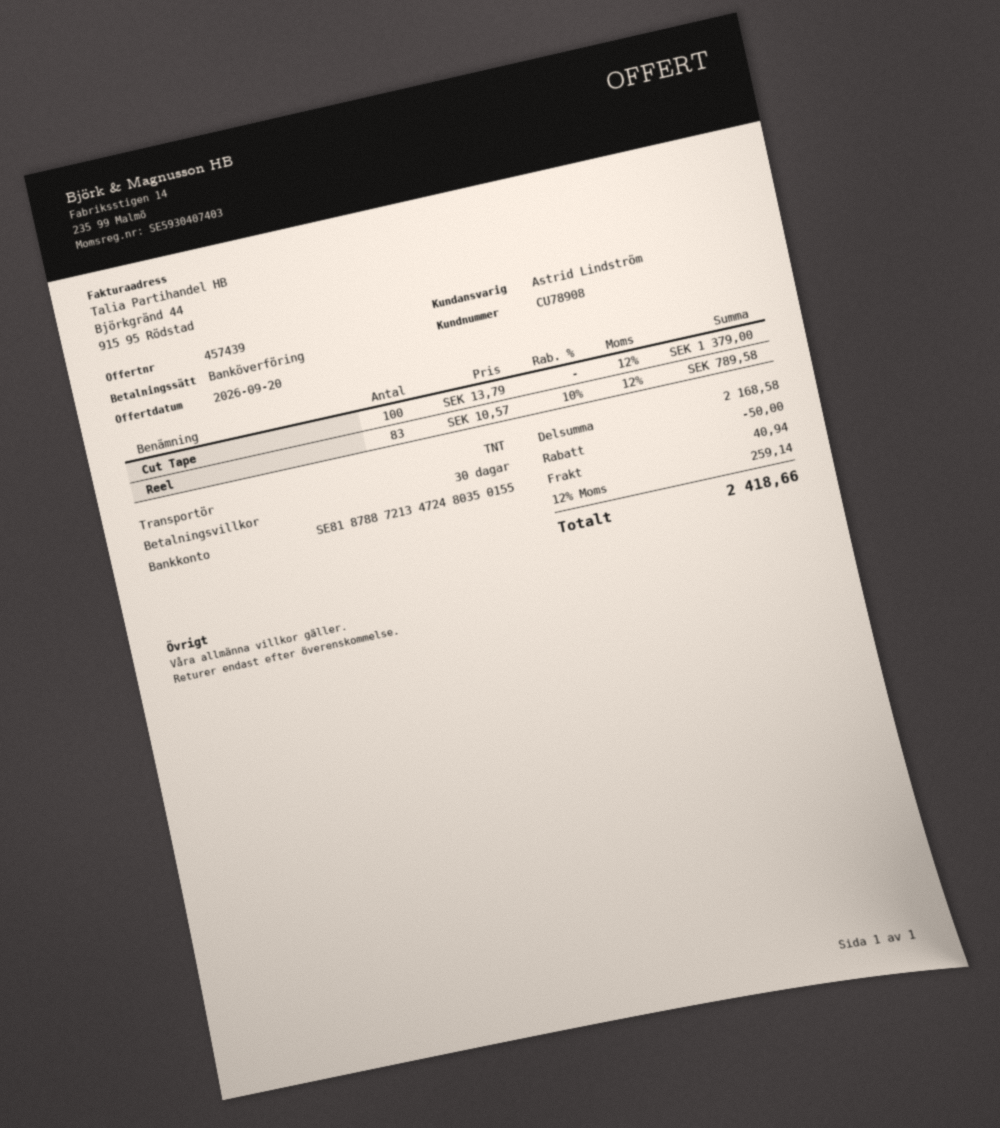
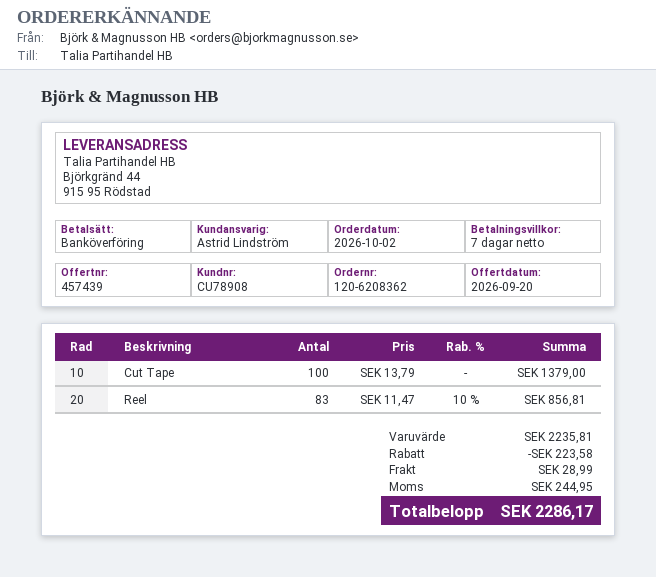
payment terms: 30 days -> 7 days
Reel: 83 x 10.57 - 10% = 789.58 -> 83 x 11.47 - 10% = 856.81
subtotal: 2168.58 -> 2235.81
discount: 50.00 -> 223.58
shipping: 40.94 -> 28.99
tax: 259.14 -> 244.95
total: 2418.66 -> 2286.17

